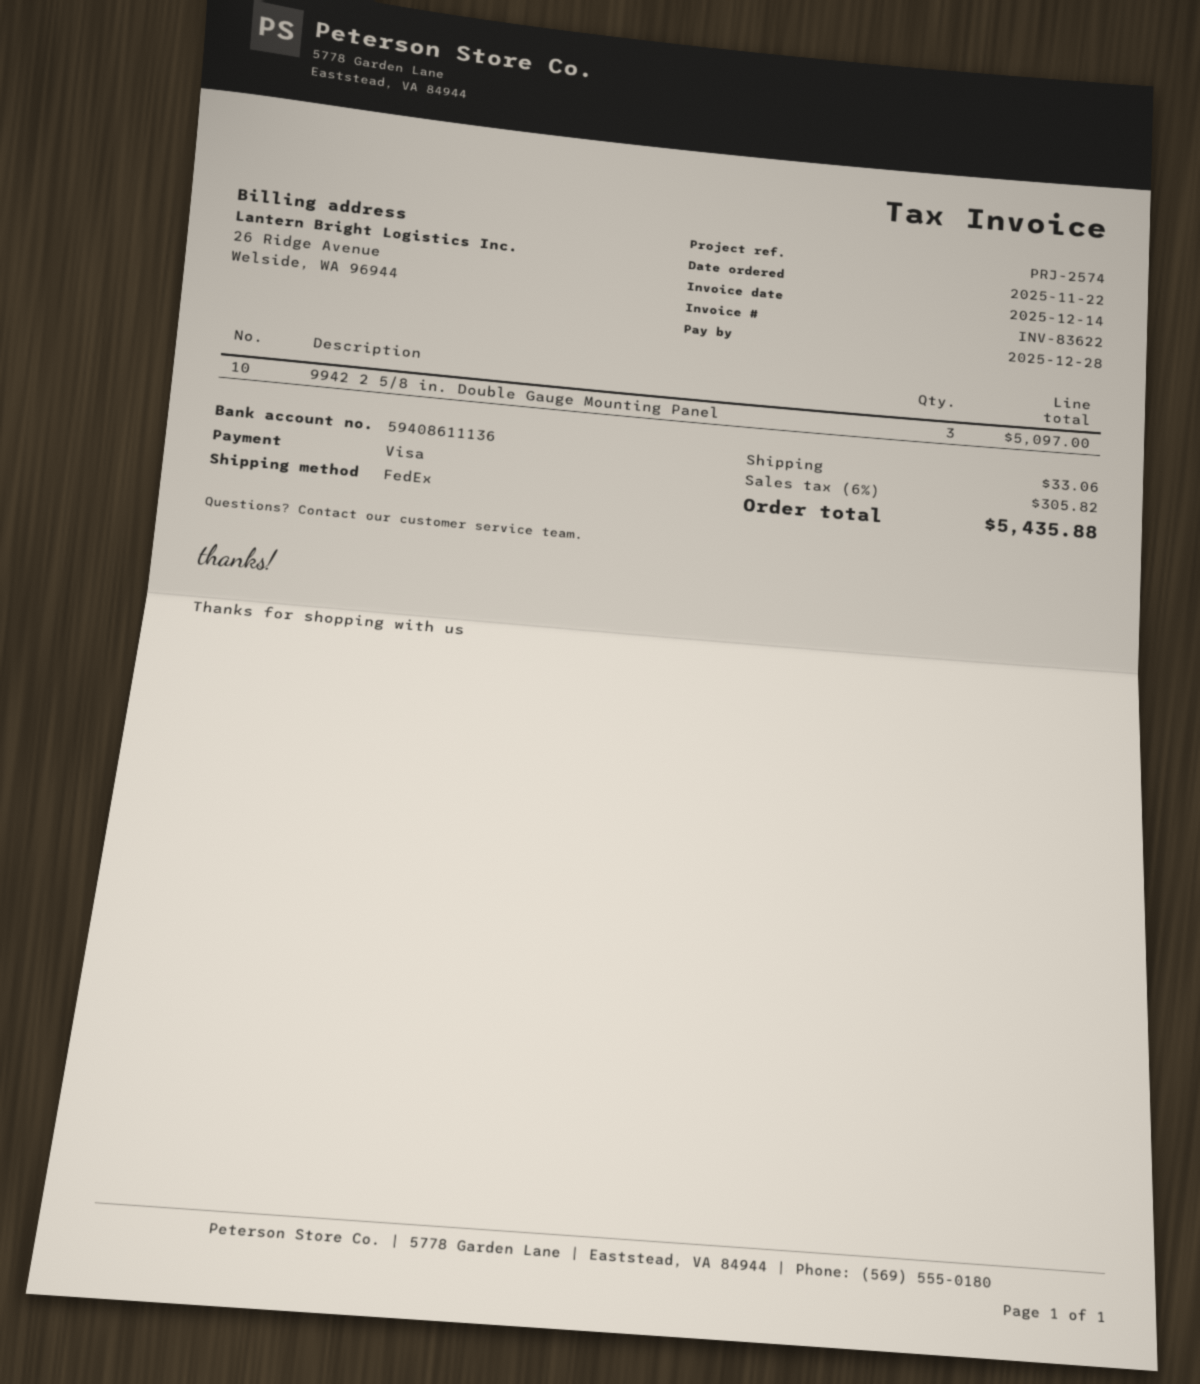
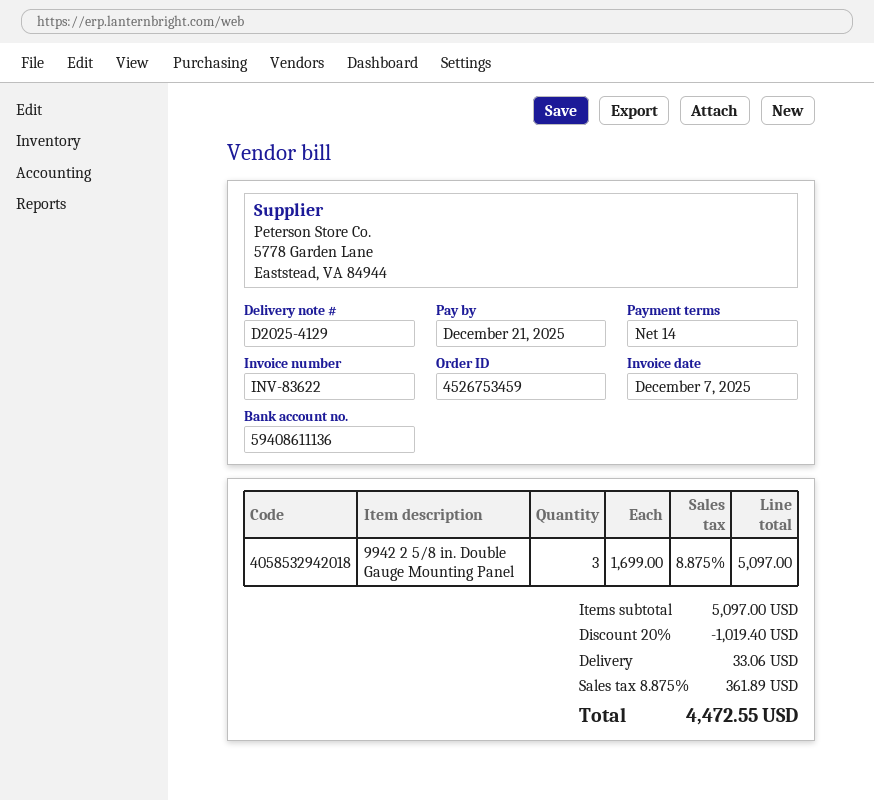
invoice date: 2025-12-14 -> 2025-12-07
due date: 2025-12-28 -> 2025-12-21
discount: none -> 20% = 1019.40
tax: 6% = 305.82 -> 8.875% = 361.89
total: 5435.88 -> 4472.55

